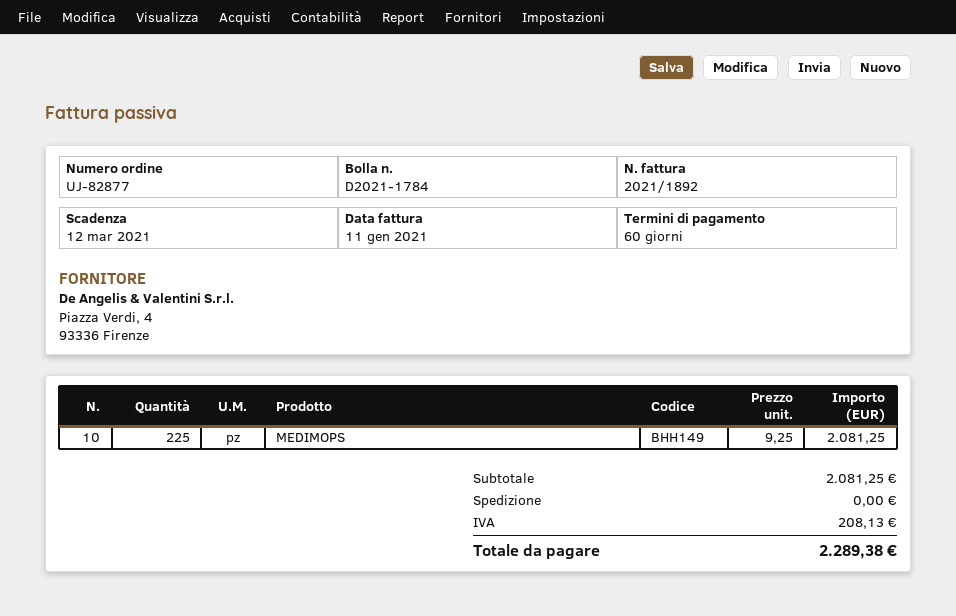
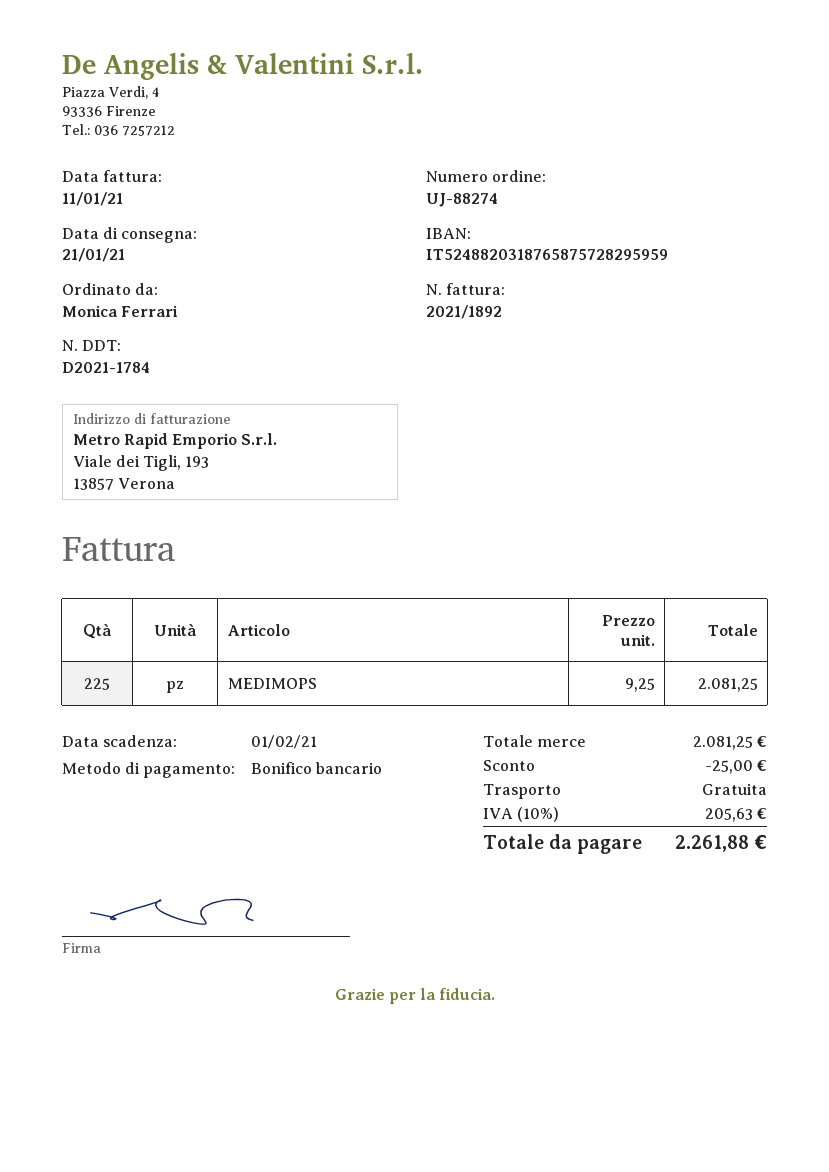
order number: UJ-82877 -> UJ-88274
due date: 2021-03-12 -> 2021-02-01
discount: none -> 25.00
tax: 208.13 -> 205.63
total: 2289.38 -> 2261.88

